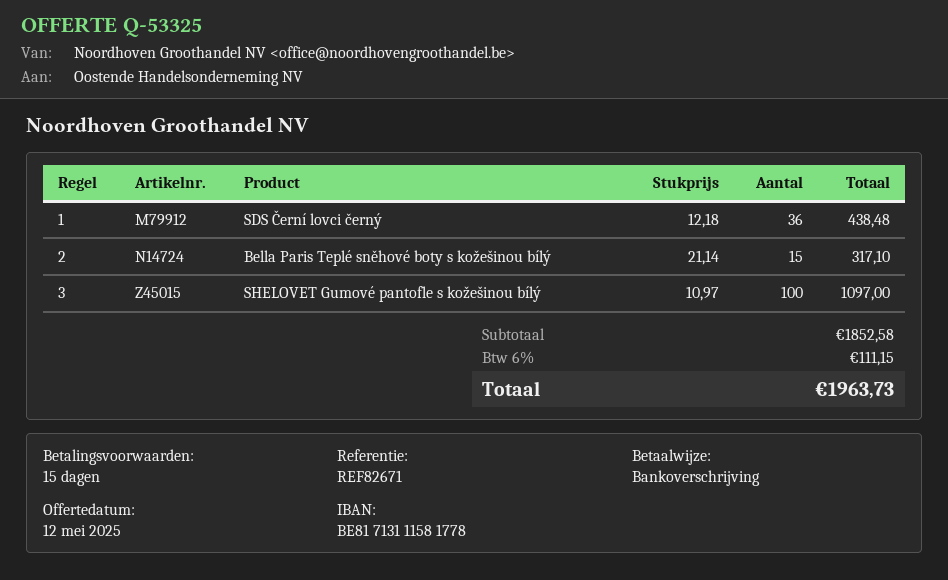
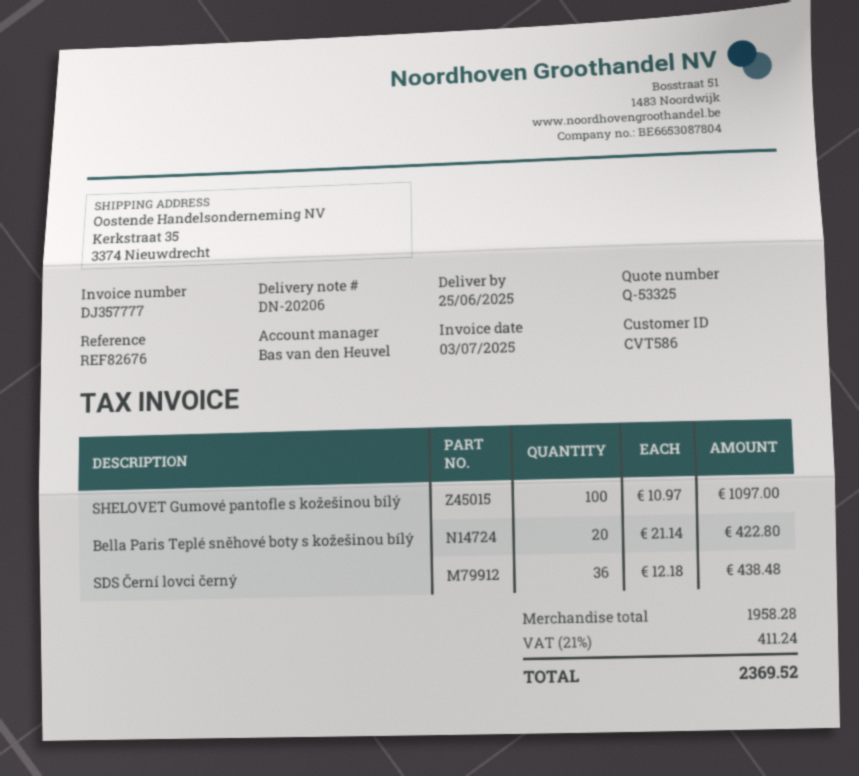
reference: REF82671 -> REF82676
Bella Paris Teplé sněhové boty s kožešinou bílý: 15 x 21.14 = 317.10 -> 20 x 21.14 = 422.80
subtotal: 1852.58 -> 1958.28
tax: 6% = 111.15 -> 21% = 411.24
total: 1963.73 -> 2369.52

